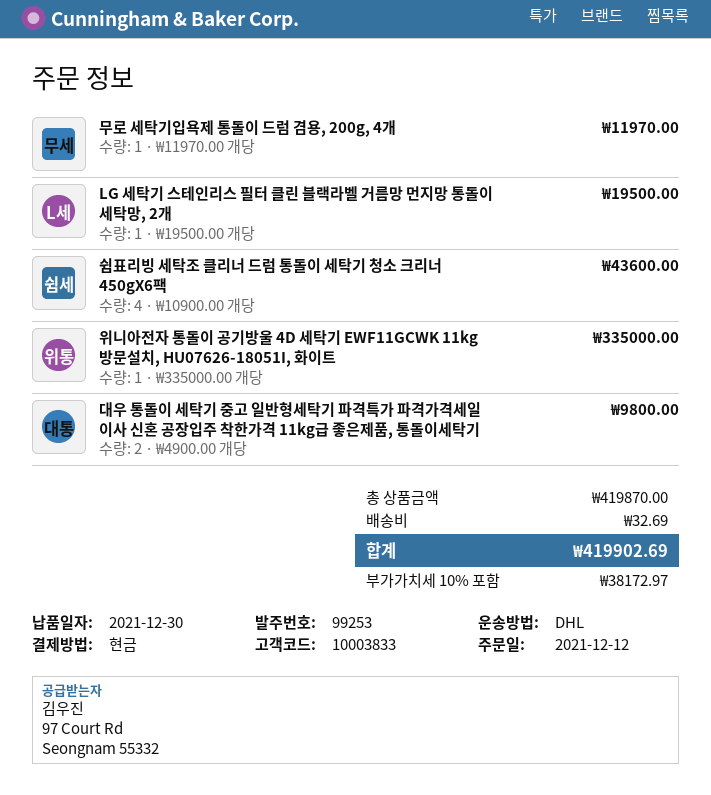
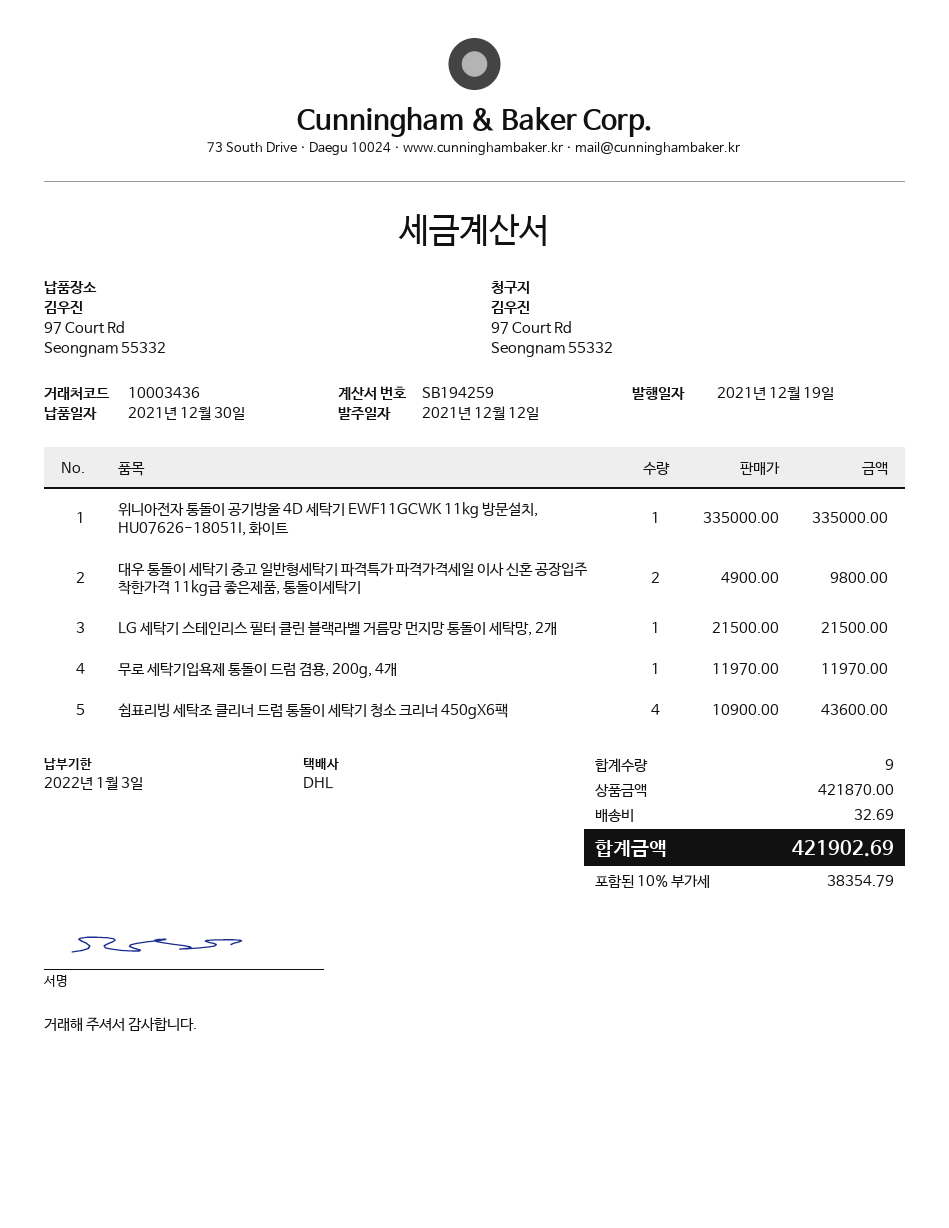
customer number: 10003833 -> 10003436
LG 세탁기 스테인리스 필터 클린 블랙라벨 거름망 먼지망 통돌이 세탁망, 2개: 1 x 19500.00 = 19500.00 -> 1 x 21500.00 = 21500.00
subtotal: 419870.00 -> 421870.00
tax: 10% = 38172.97 -> 10% = 38354.79
total: 419902.69 -> 421902.69

